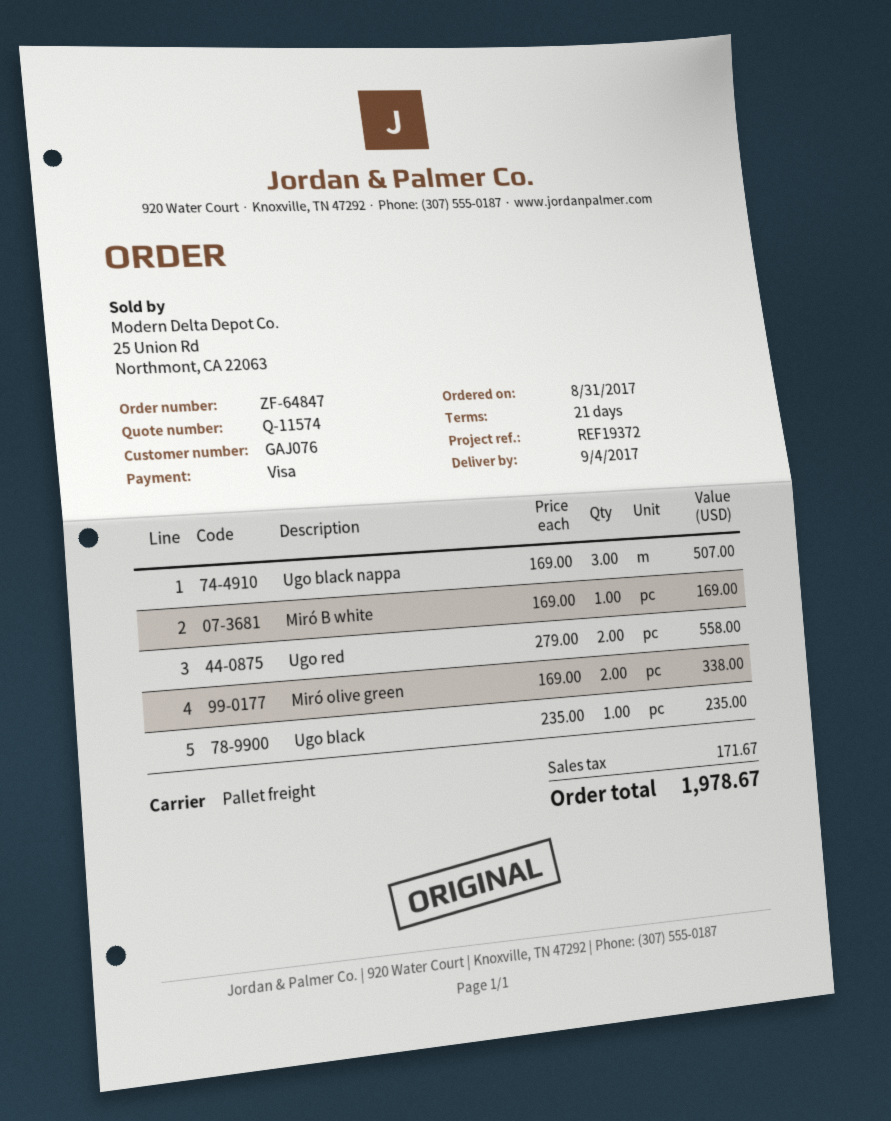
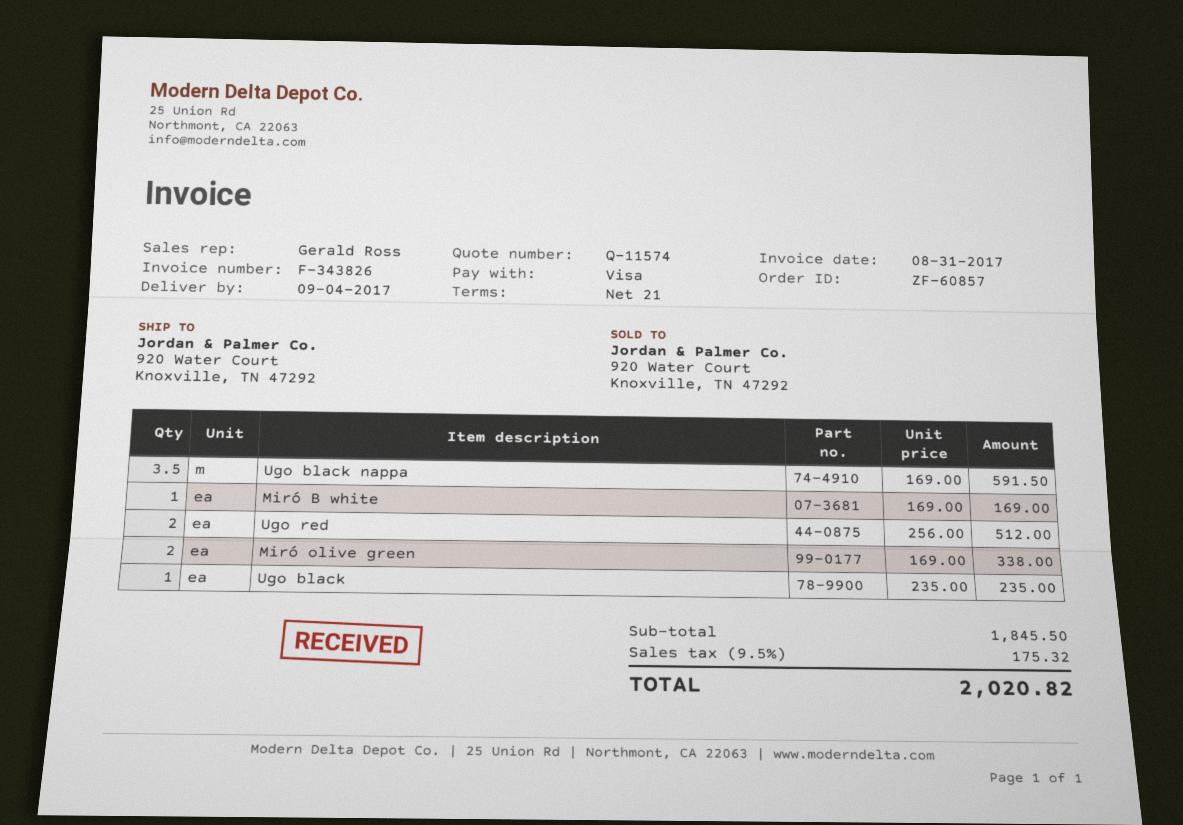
order number: ZF-64847 -> ZF-60857
Ugo black nappa: 3 x 169.00 = 507.00 -> 3.5 x 169.00 = 591.50
Ugo red: 2 x 279.00 = 558.00 -> 2 x 256.00 = 512.00
tax: 171.67 -> 175.32
total: 1978.67 -> 2020.82

